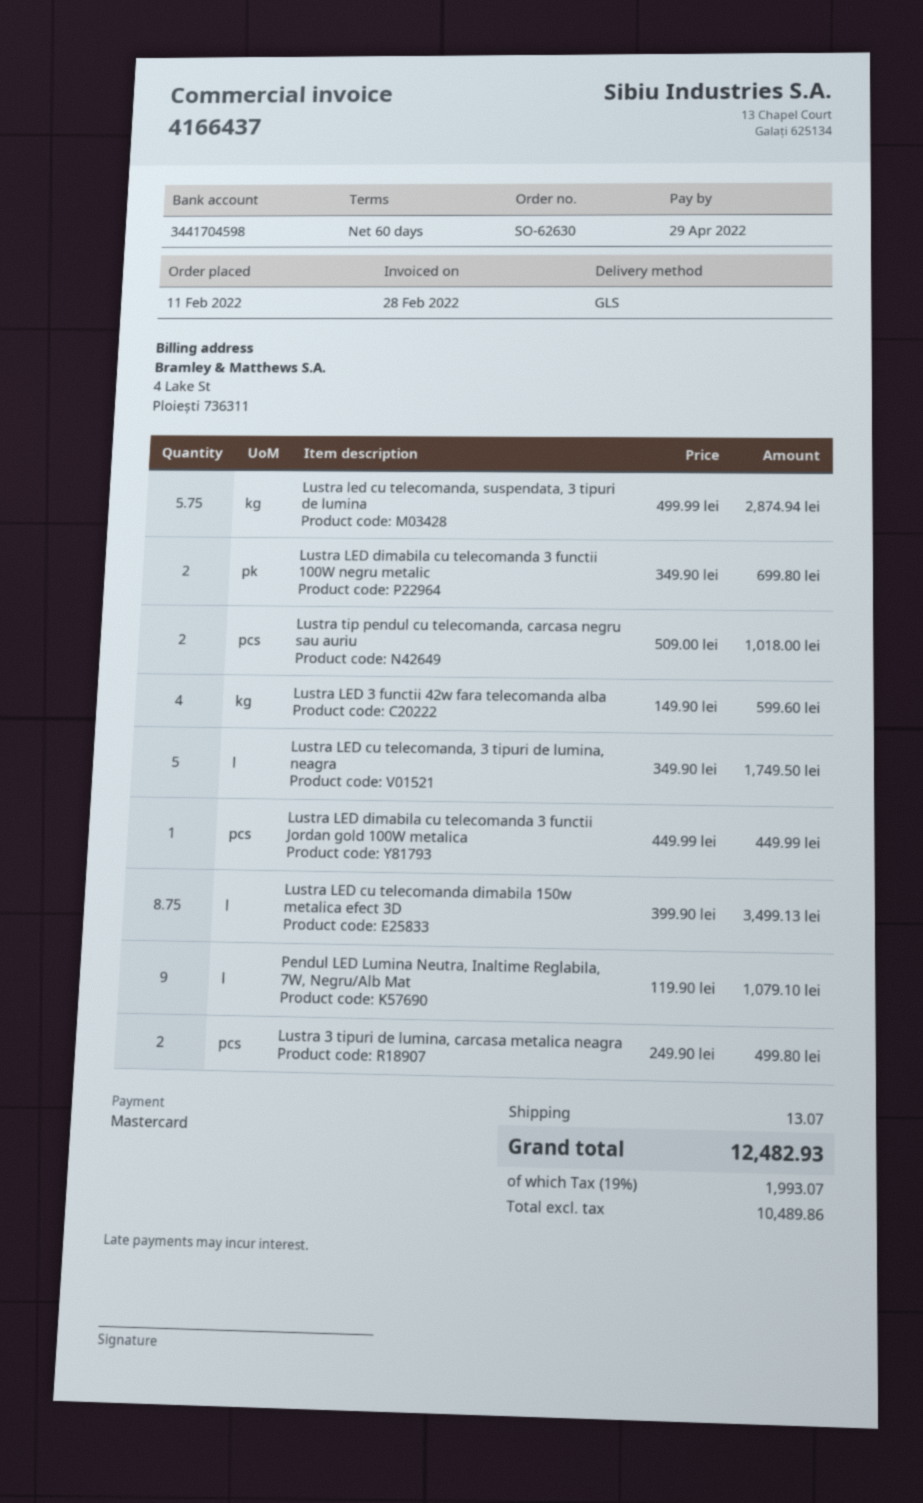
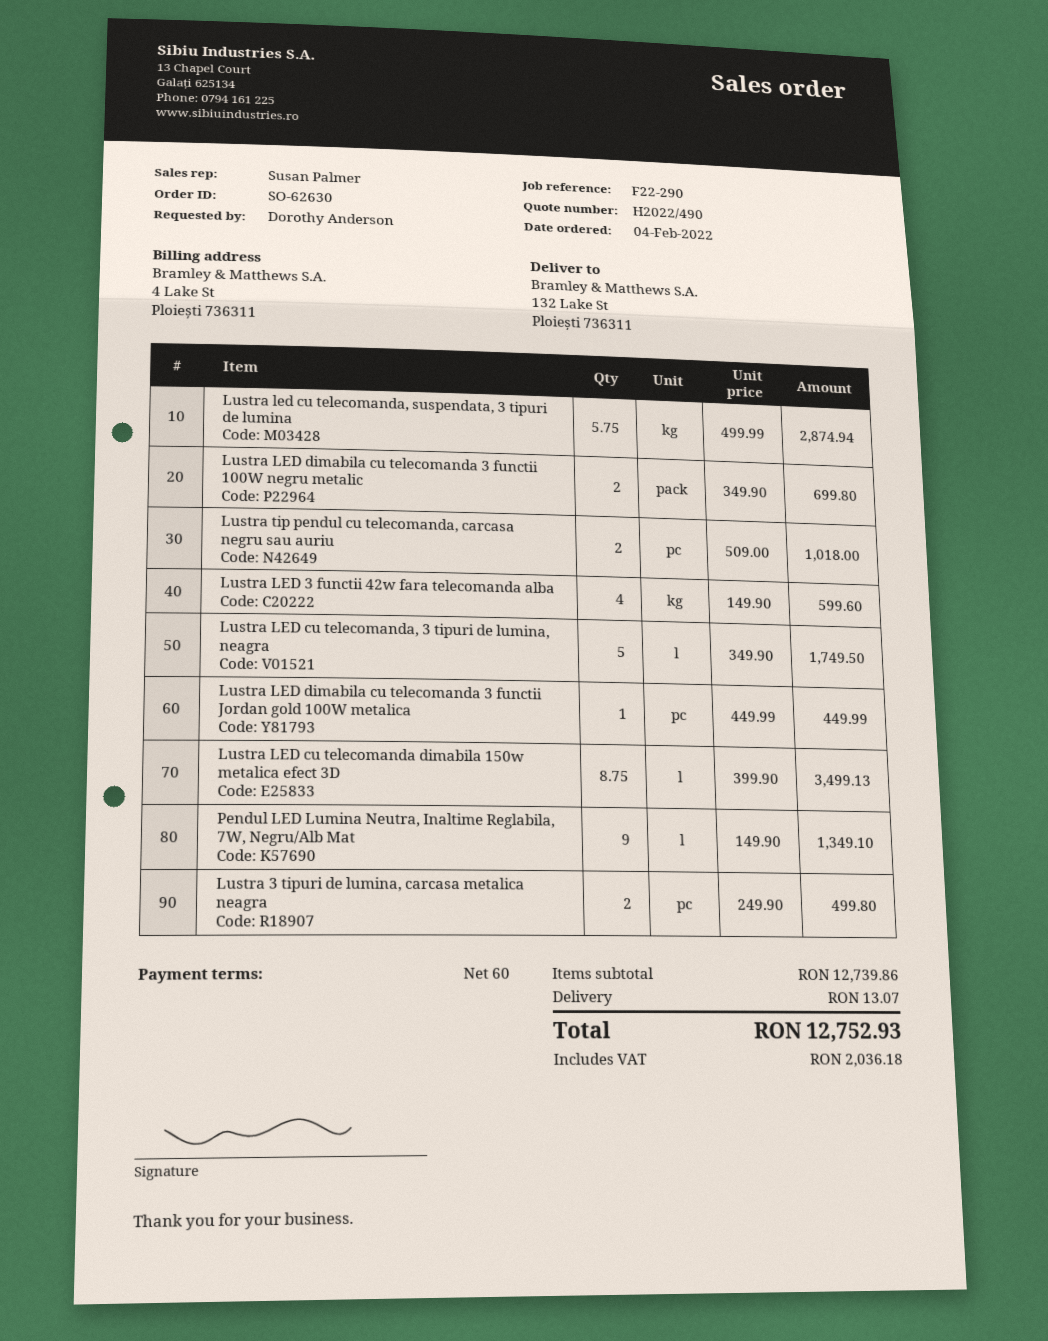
order date: 2022-02-11 -> 2022-02-04
Pendul LED Lumina Neutra, Inaltime Reglabila, 7W, Negru/Alb Mat: 9 x 119.90 = 1079.10 -> 9 x 149.90 = 1349.10
tax: 1993.07 -> 2036.18
total: 12482.93 -> 12752.93

